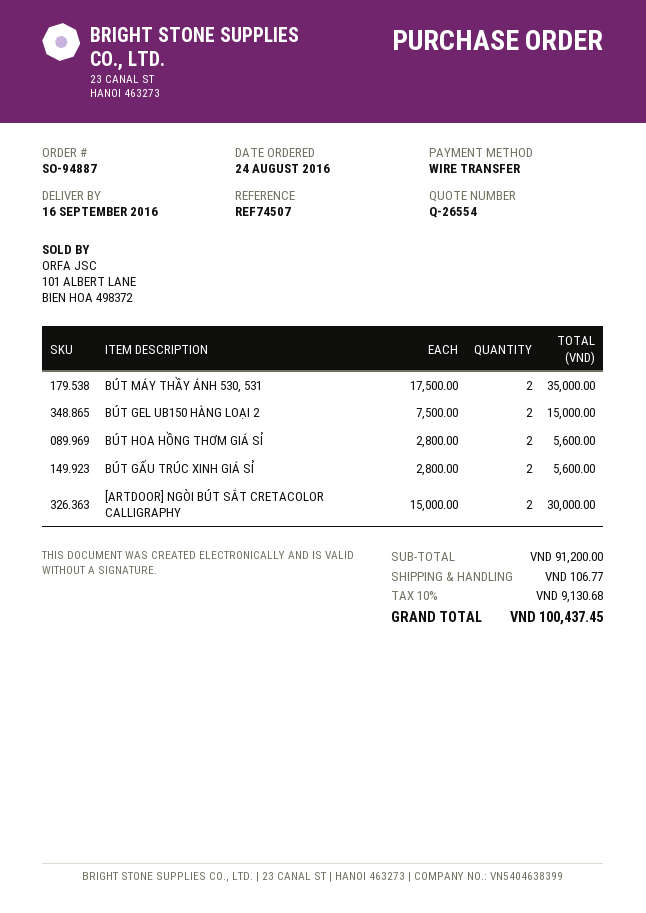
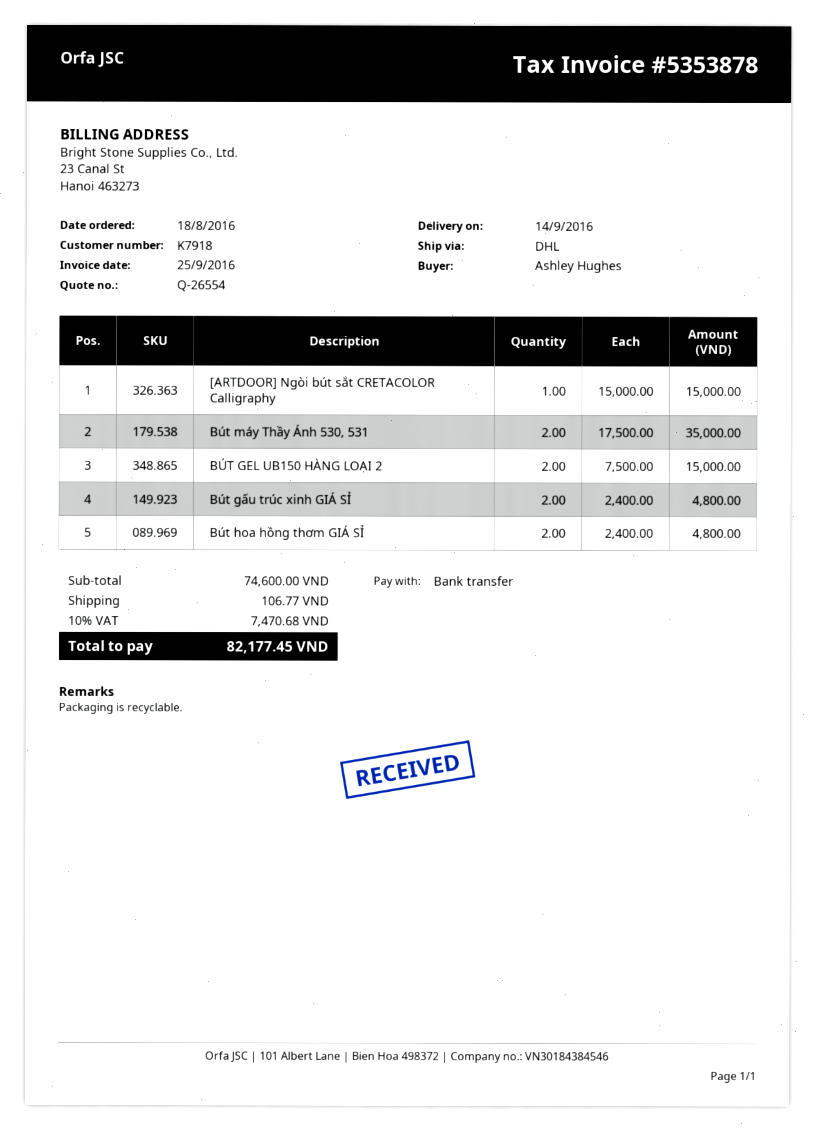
order date: 2016-08-24 -> 2016-08-18
delivery date: 2016-09-16 -> 2016-09-14
BÚT HOA HỒNG THƠM GIÁ SỈ: 2 x 2800.00 = 5600.00 -> 2 x 2400.00 = 4800.00
BÚT GẤU TRÚC XINH GIÁ SỈ: 2 x 2800.00 = 5600.00 -> 2 x 2400.00 = 4800.00
[ARTDOOR] NGÒI BÚT SẮT CRETACOLOR CALLIGRAPHY: 2 x 15000.00 = 30000.00 -> 1 x 15000.00 = 15000.00
subtotal: 91200.00 -> 74600.00
tax: 10% = 9130.68 -> 10% = 7470.68
total: 100437.45 -> 82177.45

